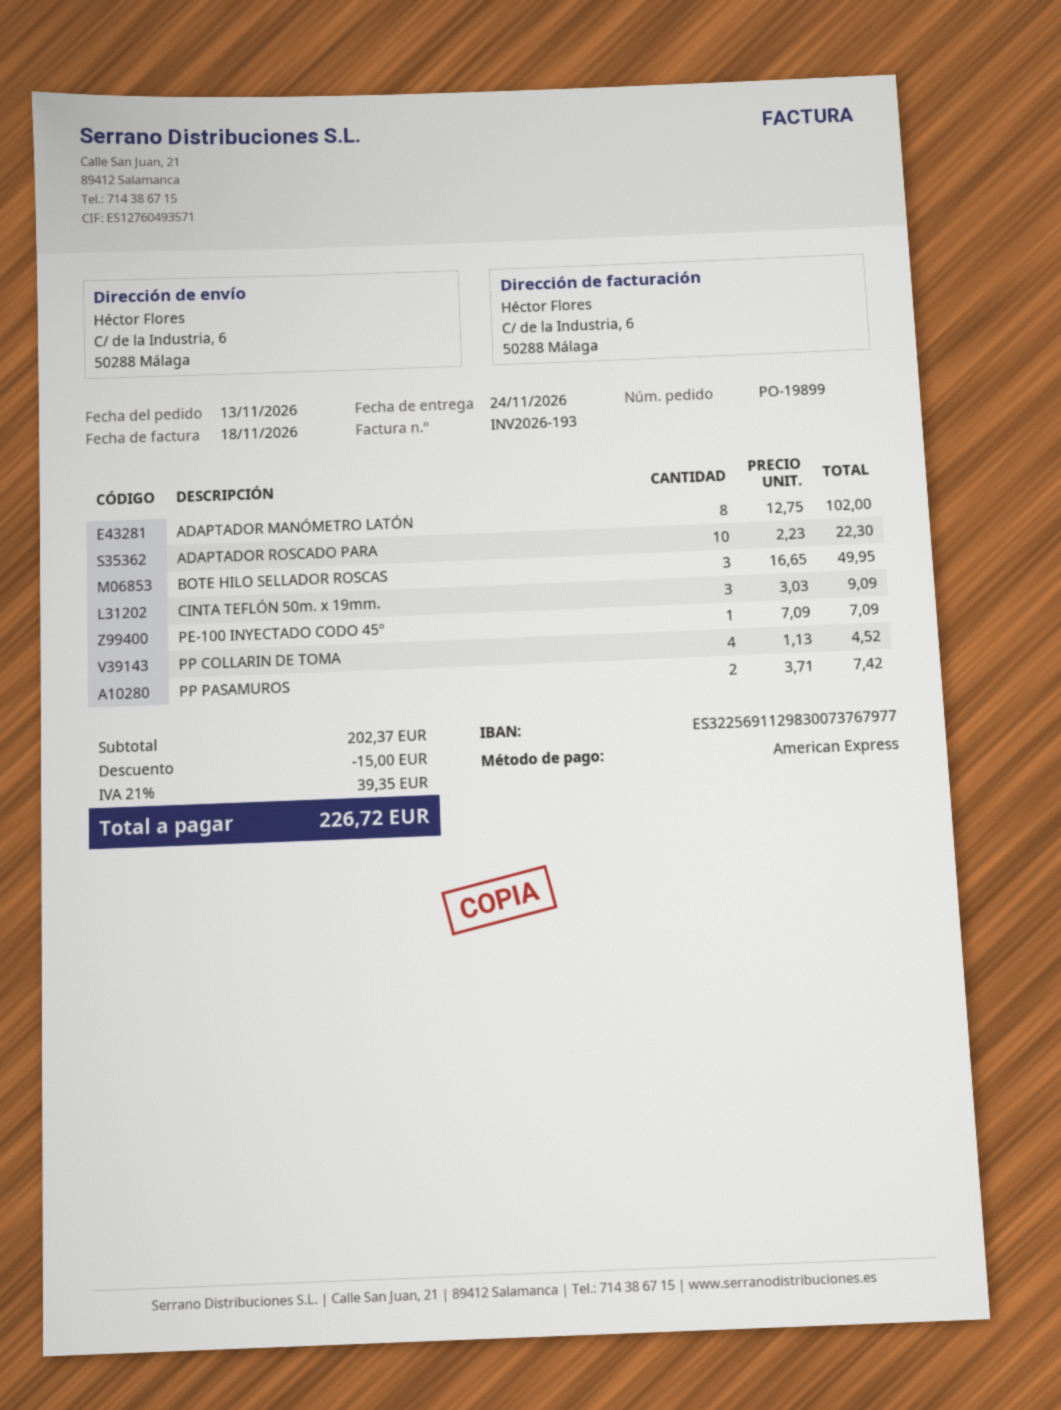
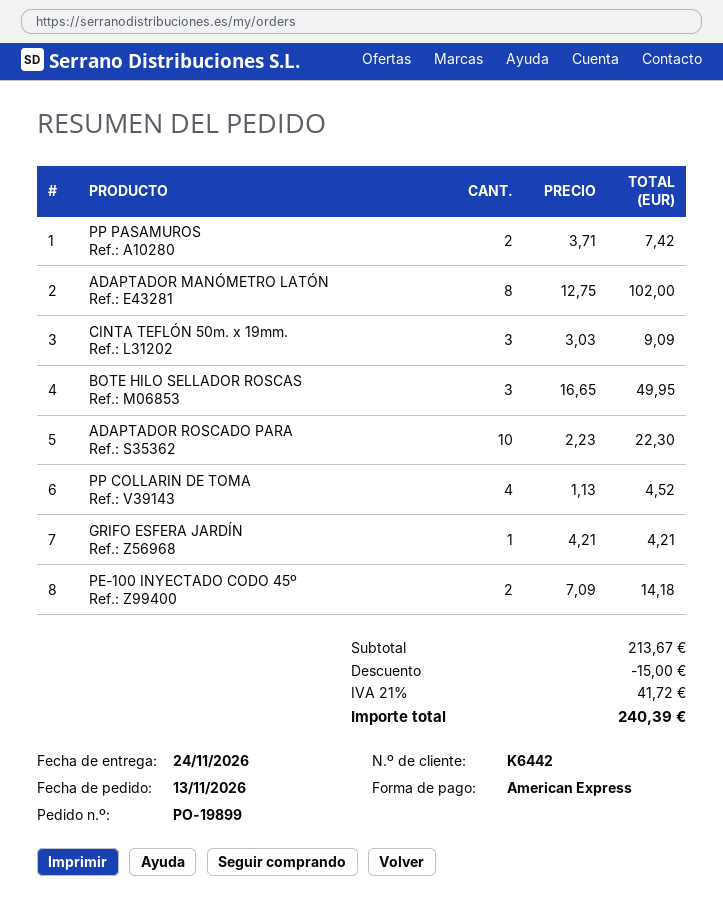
PE-100 INYECTADO CODO 45º: 1 x 7.09 = 7.09 -> 2 x 7.09 = 14.18
GRIFO ESFERA JARDÍN: none -> 1 x 4.21 = 4.21
subtotal: 202.37 -> 213.67
tax: 21% = 39.35 -> 21% = 41.72
total: 226.72 -> 240.39

